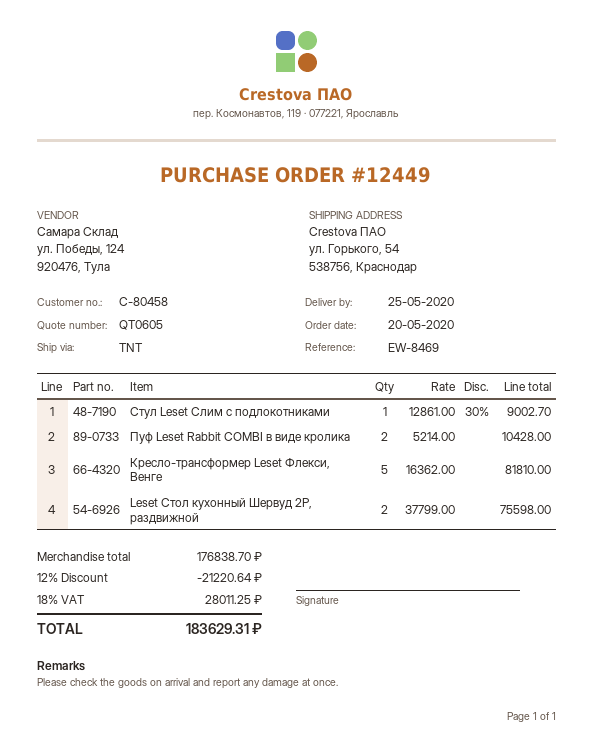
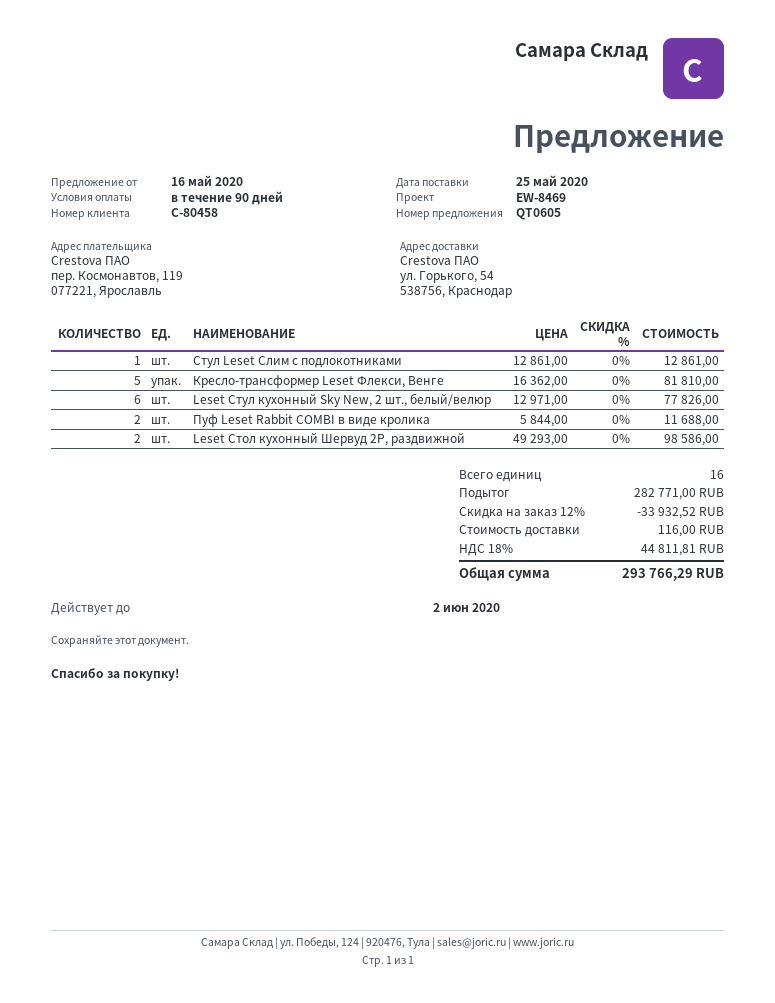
Стул Leset Слим с подлокотниками: 1 x 12861.00 - 30% = 9002.70 -> 1 x 12861.00 = 12861.00
Пуф Leset Rabbit COMBI в виде кролика: 2 x 5214.00 = 10428.00 -> 2 x 5844.00 = 11688.00
Leset Стол кухонный Шервуд 2Р, раздвижной: 2 x 37799.00 = 75598.00 -> 2 x 49293.00 = 98586.00
Leset Стул кухонный Sky New, 2 шт., белый/велюр: none -> 6 x 12971.00 = 77826.00
subtotal: 176838.70 -> 282771.00
discount: 12% = 21220.64 -> 12% = 33932.52
shipping: none -> 116.00
tax: 18% = 28011.25 -> 18% = 44811.81
total: 183629.31 -> 293766.29

